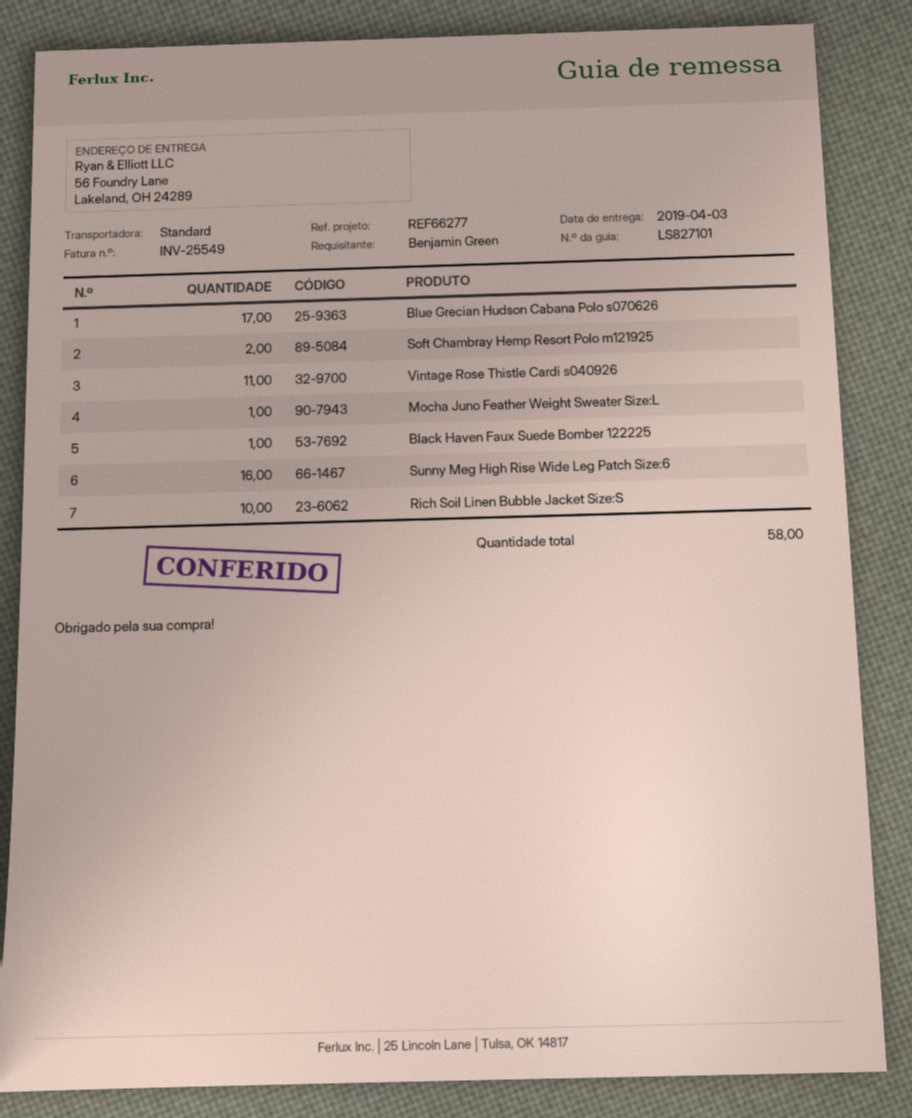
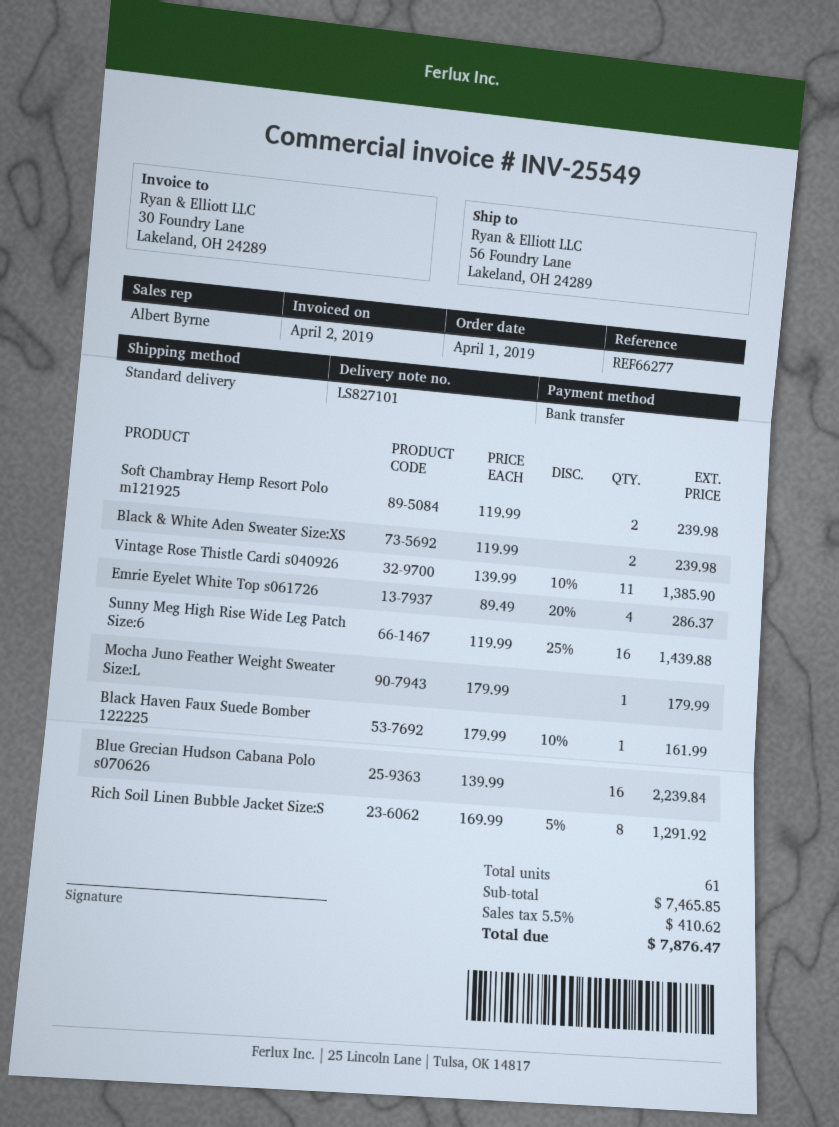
Blue Grecian Hudson Cabana Polo s070626: 17 -> 16
Rich Soil Linen Bubble Jacket Size:S: 10 -> 8
Black & White Aden Sweater Size:XS: none -> 2
Emrie Eyelet White Top s061726: none -> 4
total quantity: 58 -> 61

